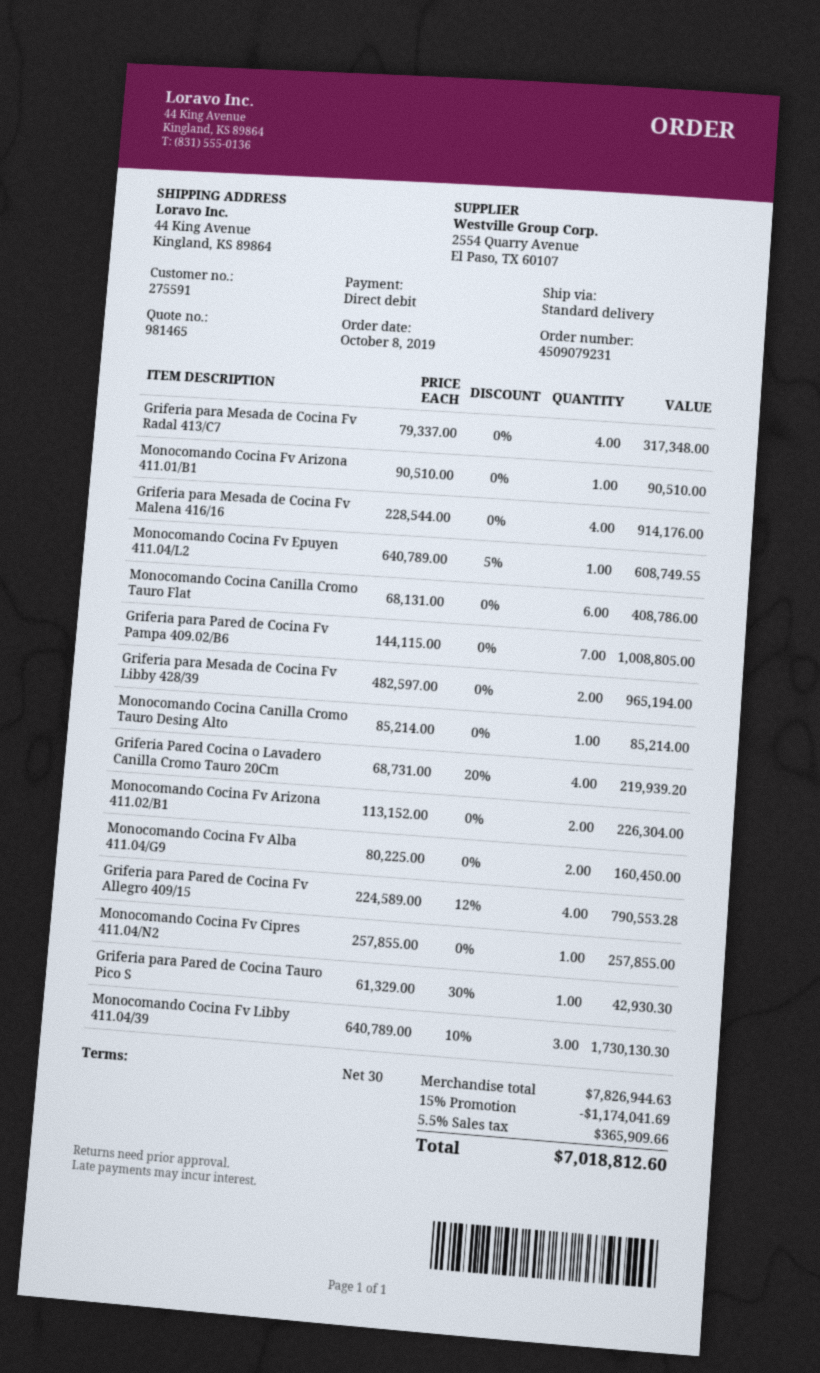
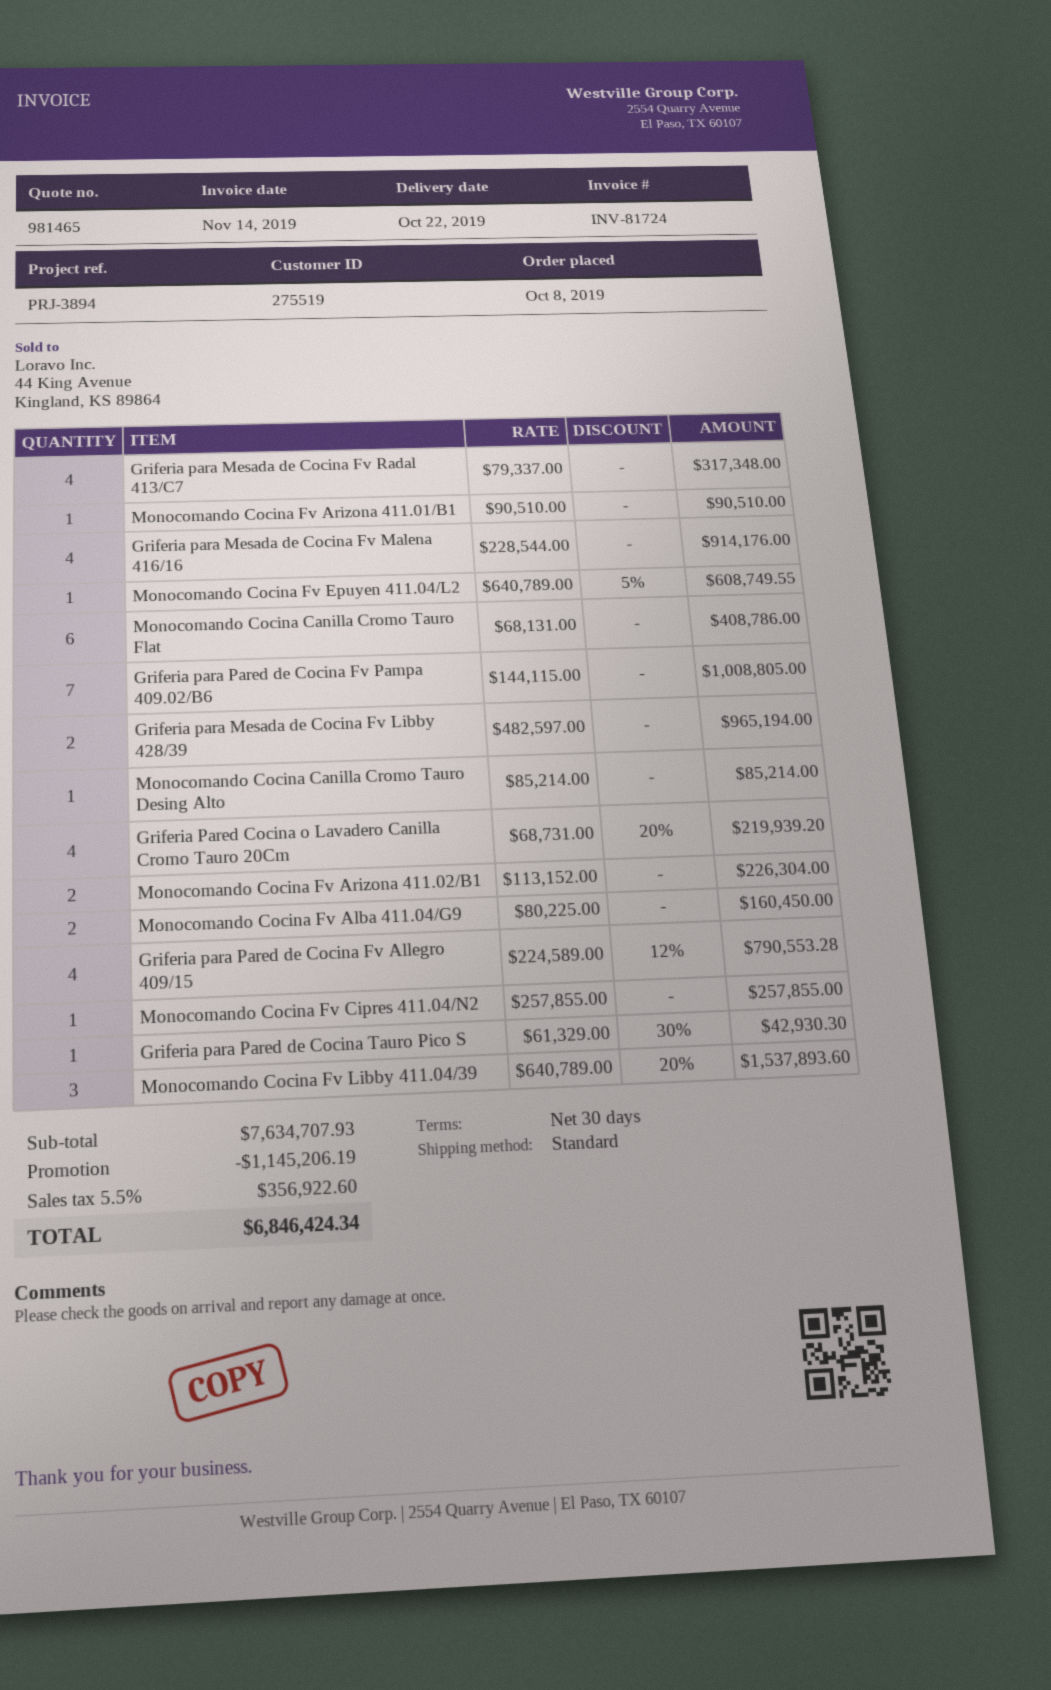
customer number: 275591 -> 275519
Monocomando Cocina Fv Libby 411.04/39: 3 x 640789.00 - 10% = 1730130.30 -> 3 x 640789.00 - 20% = 1537893.60
subtotal: 7826944.63 -> 7634707.93
discount: 1174041.69 -> 1145206.19
tax: 5.5% = 365909.66 -> 5.5% = 356922.60
total: 7018812.60 -> 6846424.34

